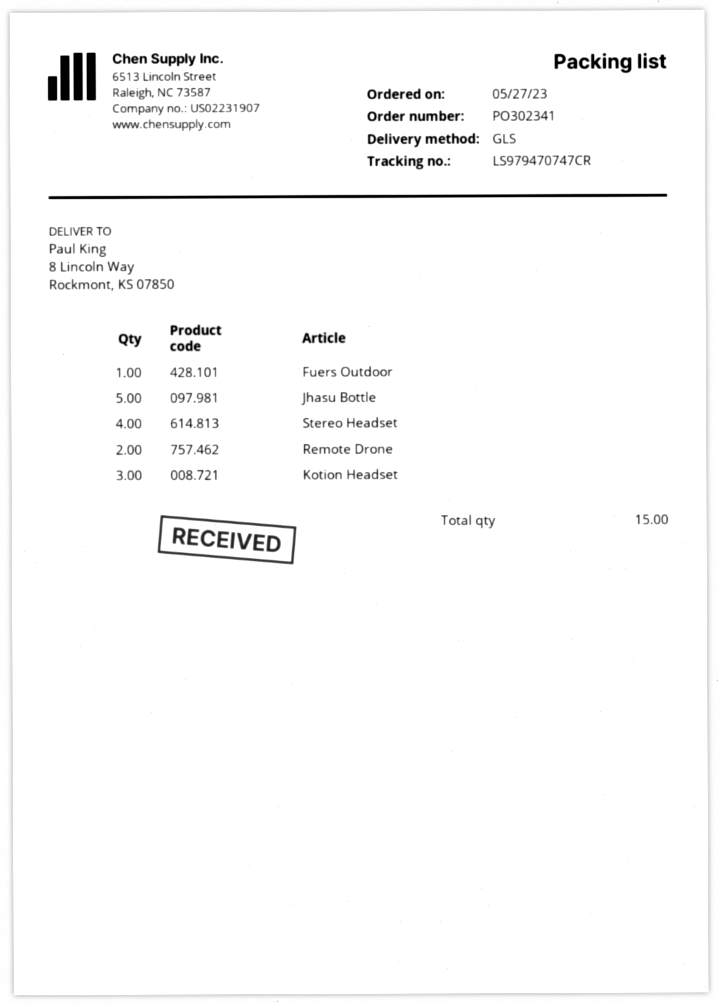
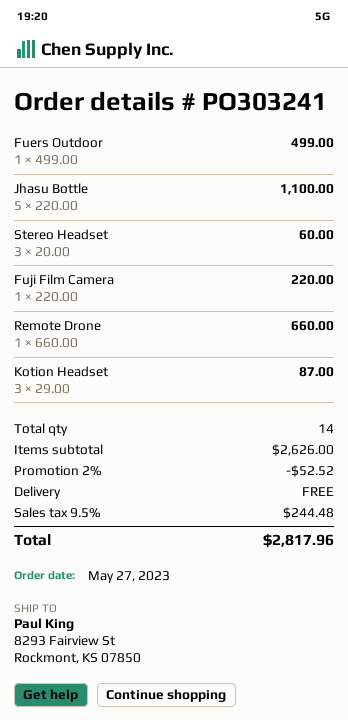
order number: PO302341 -> PO303241
ship to: 8 Lincoln Way, Rockmont, KS 07850 -> 8293 Fairview St, Rockmont, KS 07850
Stereo Headset: 4 -> 3
Remote Drone: 2 -> 1
Fuji Film Camera: none -> 1
total quantity: 15 -> 14

